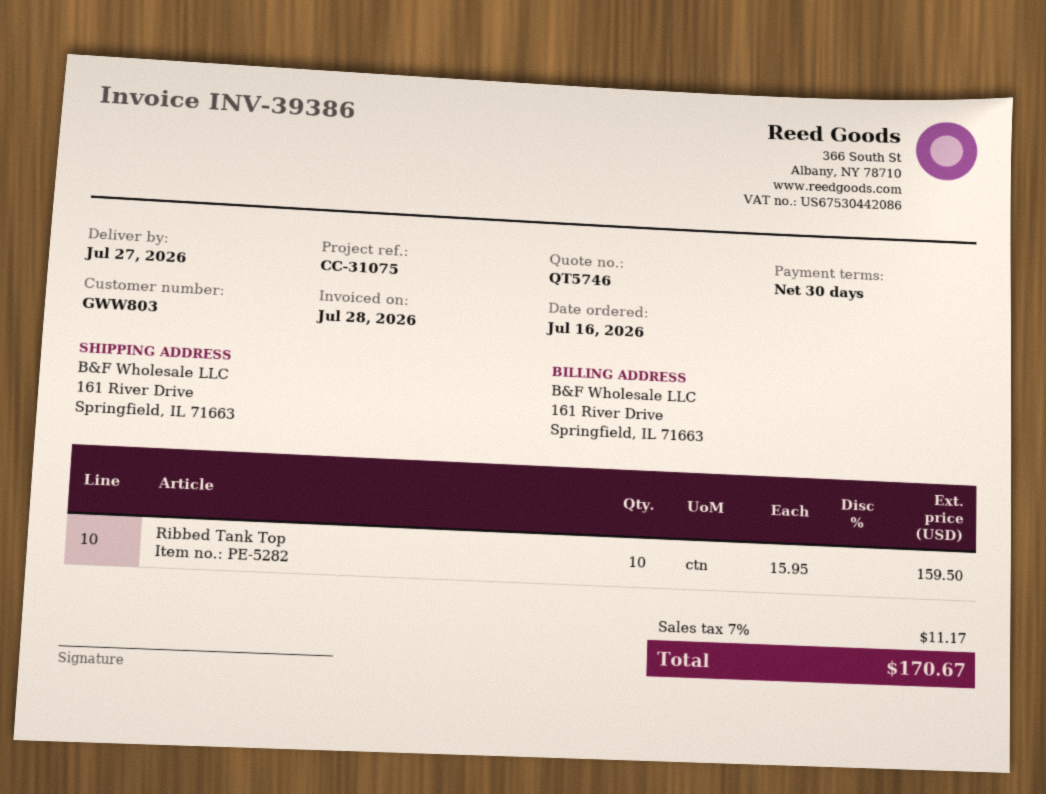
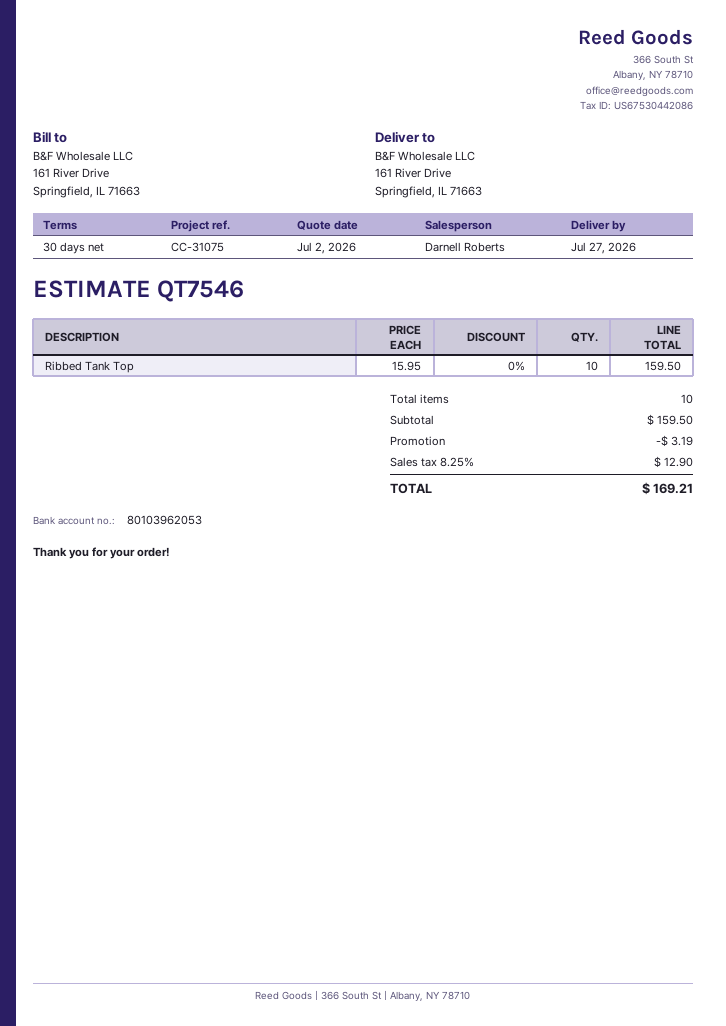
quote number: QT5746 -> QT7546
discount: none -> 3.19
tax: 7% = 11.17 -> 8.25% = 12.90
total: 170.67 -> 169.21

